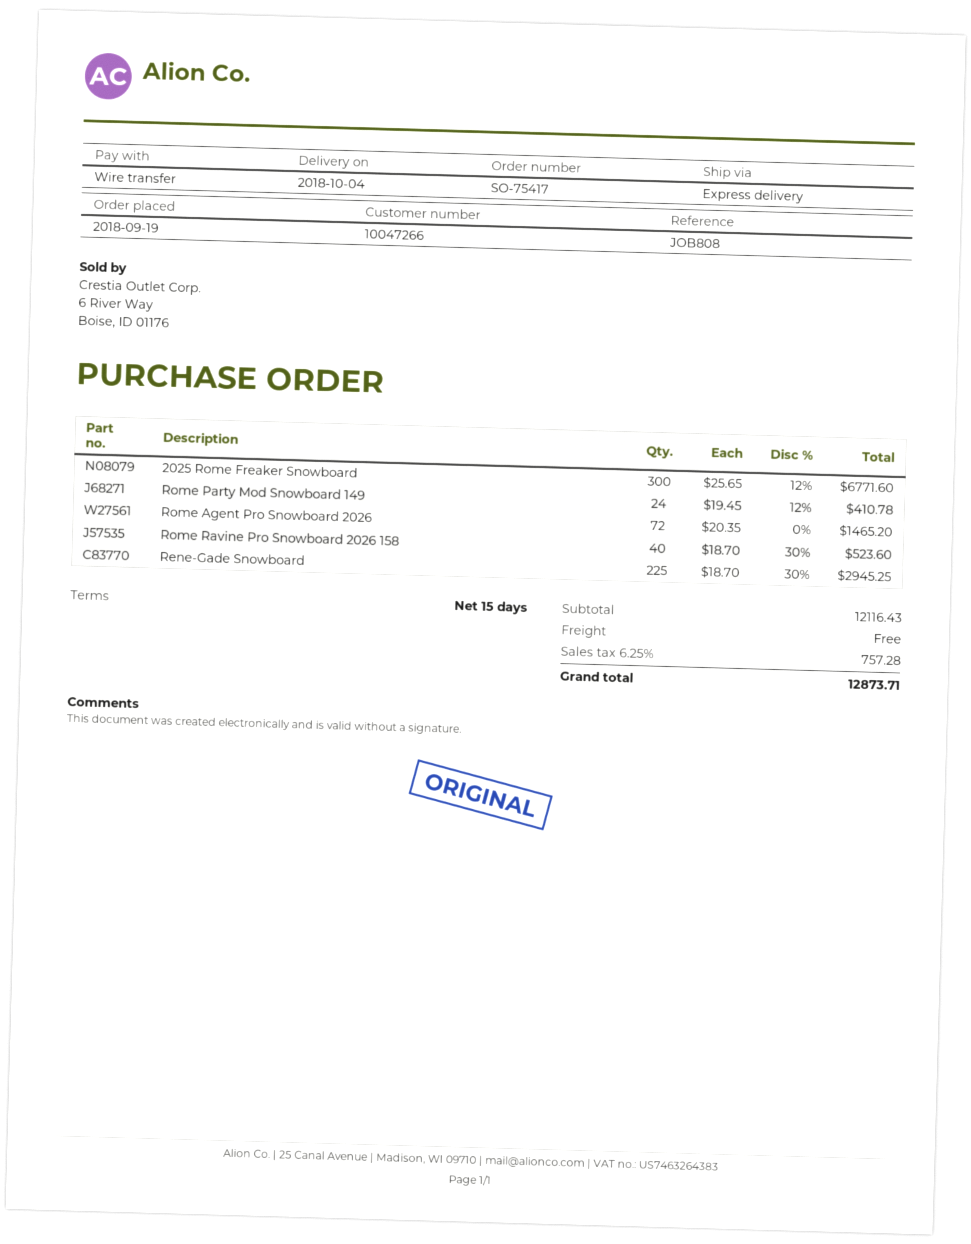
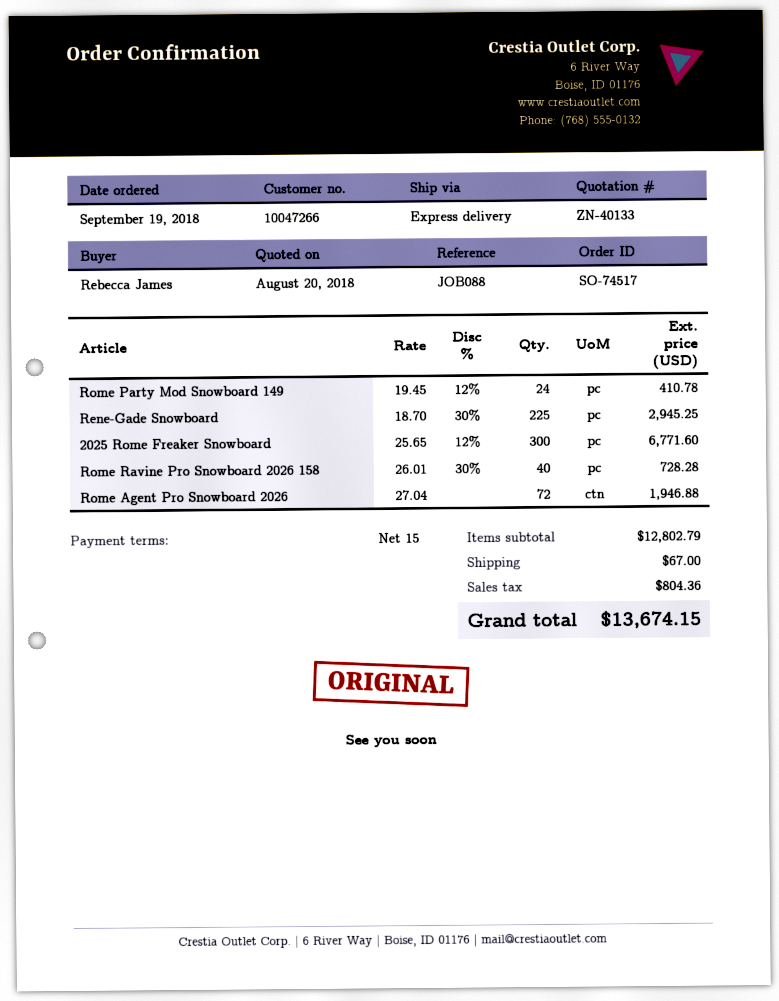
order number: SO-75417 -> SO-74517
reference: JOB808 -> JOB088
Rome Agent Pro Snowboard 2026: 72 x 20.35 = 1465.20 -> 72 x 27.04 = 1946.88
Rome Ravine Pro Snowboard 2026 158: 40 x 18.70 - 30% = 523.60 -> 40 x 26.01 - 30% = 728.28
subtotal: 12116.43 -> 12802.79
shipping: 0.00 -> 67.00
tax: 757.28 -> 804.36
total: 12873.71 -> 13674.15

